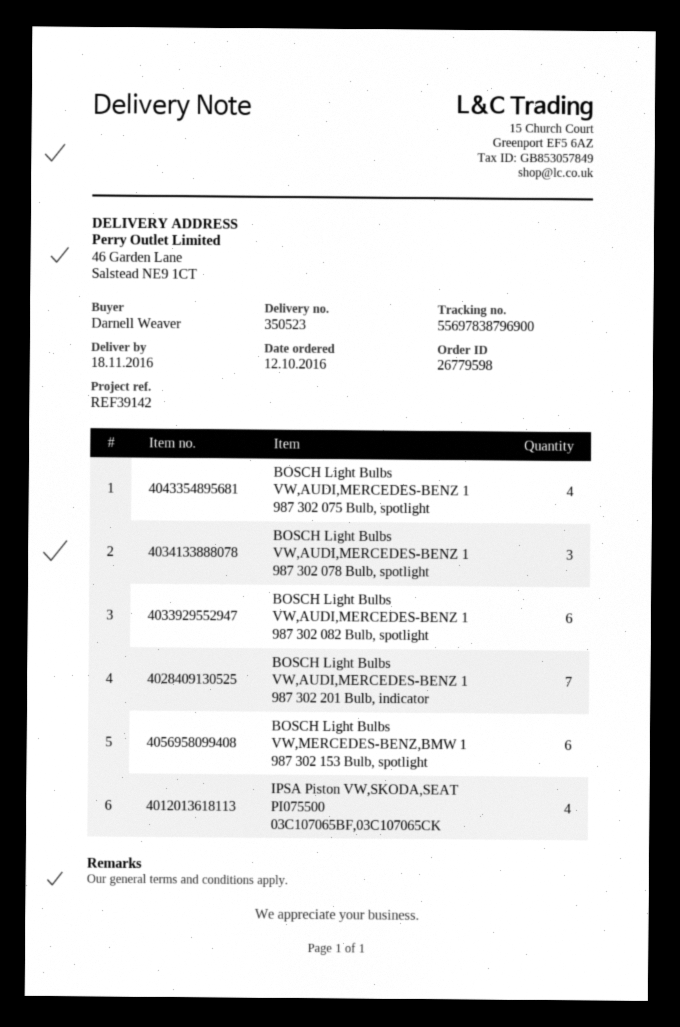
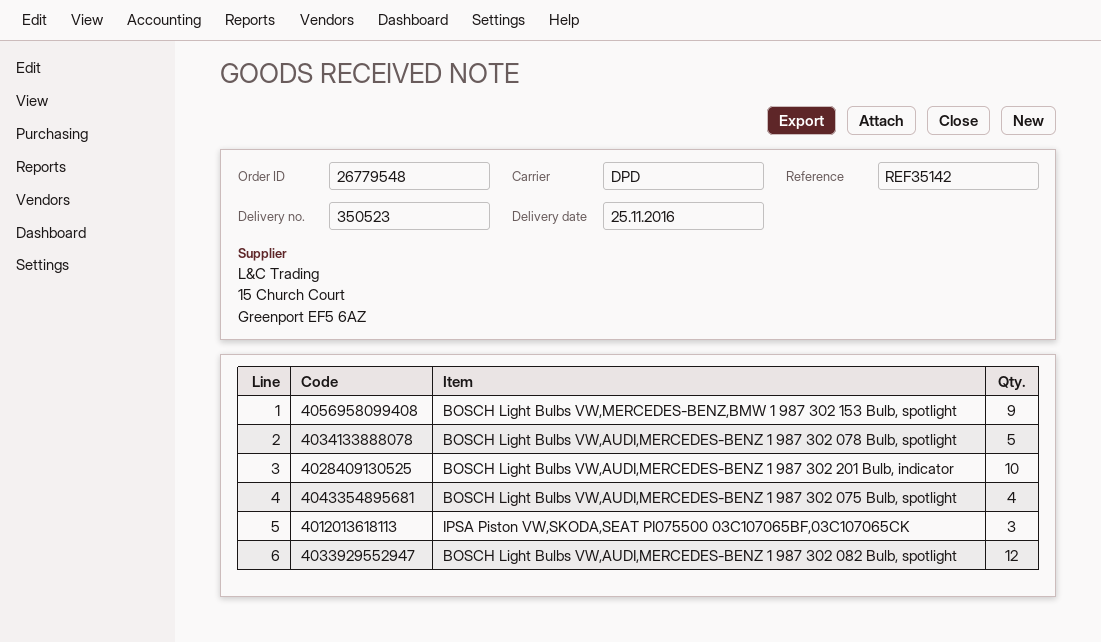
order number: 26779598 -> 26779548
delivery date: 2016-11-18 -> 2016-11-25
reference: REF39142 -> REF35142
BOSCH Light Bulbs VW,AUDI,MERCEDES-BENZ 1 987 302 078 Bulb, spotlight: 3 -> 5
BOSCH Light Bulbs VW,AUDI,MERCEDES-BENZ 1 987 302 082 Bulb, spotlight: 6 -> 12
BOSCH Light Bulbs VW,AUDI,MERCEDES-BENZ 1 987 302 201 Bulb, indicator: 7 -> 10
BOSCH Light Bulbs VW,MERCEDES-BENZ,BMW 1 987 302 153 Bulb, spotlight: 6 -> 9
IPSA Piston VW,SKODA,SEAT PI075500 03C107065BF,03C107065CK: 4 -> 3

